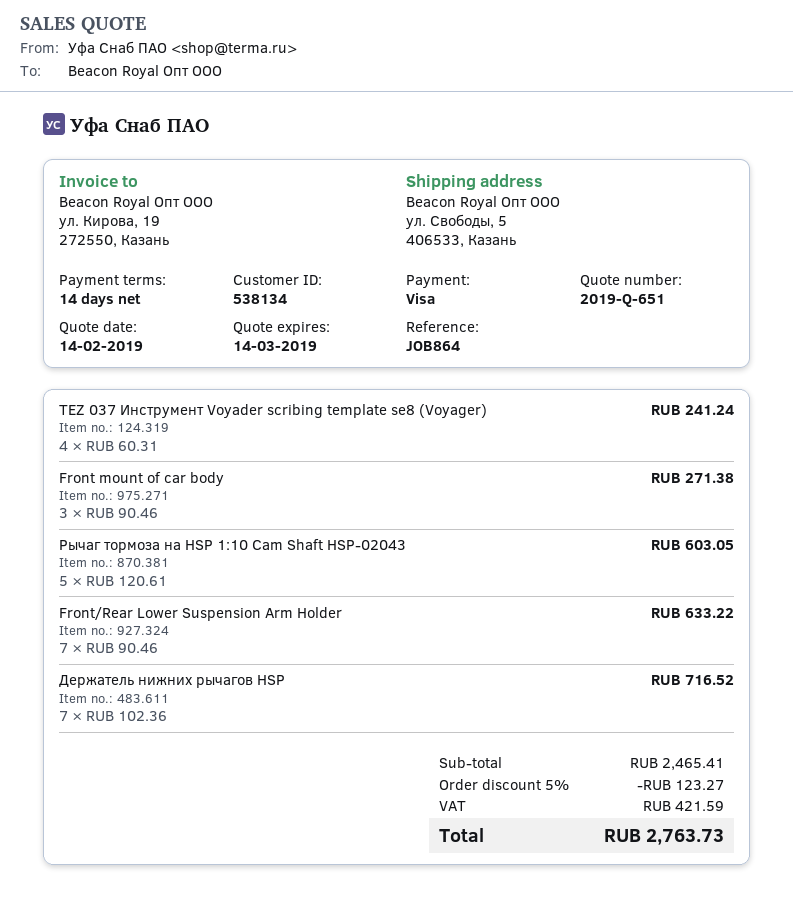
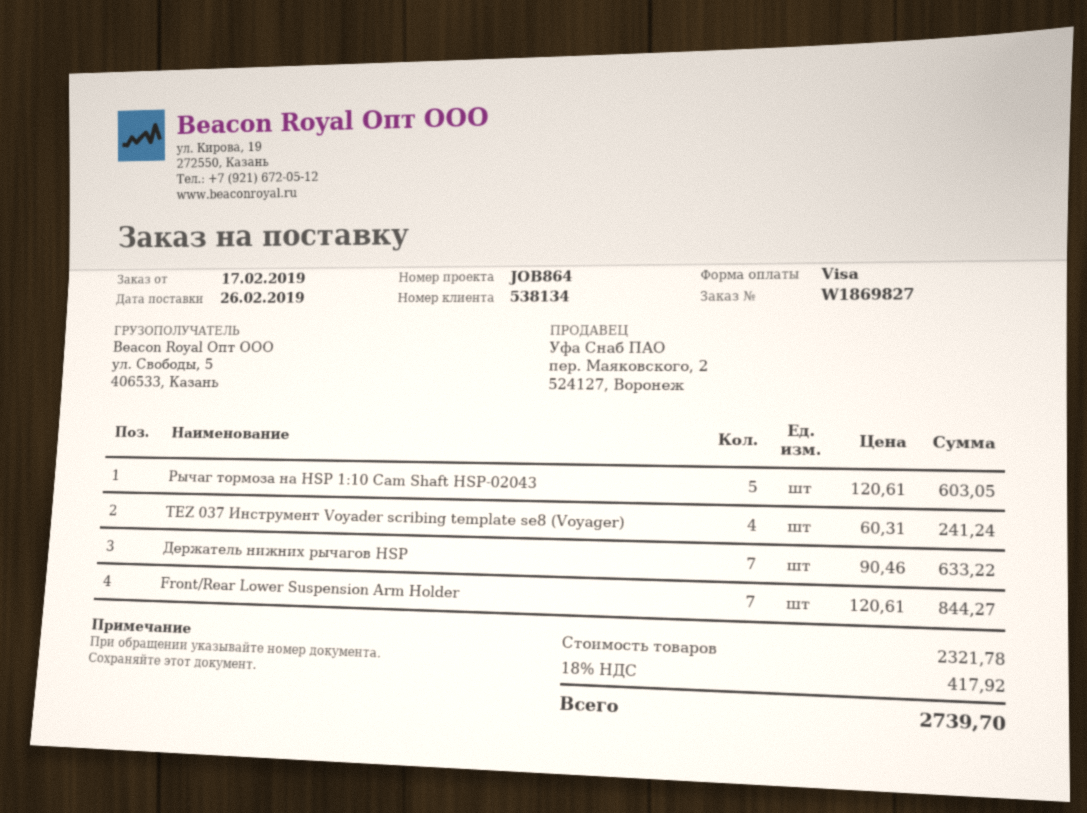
Front mount of car body: 3 x 90.46 = 271.38 -> none
Front/Rear Lower Suspension Arm Holder: 7 x 90.46 = 633.22 -> 7 x 120.61 = 844.27
Держатель нижних рычагов HSP: 7 x 102.36 = 716.52 -> 7 x 90.46 = 633.22
subtotal: 2465.41 -> 2321.78
discount: 5% = 123.27 -> none
tax: 421.59 -> 417.92
total: 2763.73 -> 2739.70

